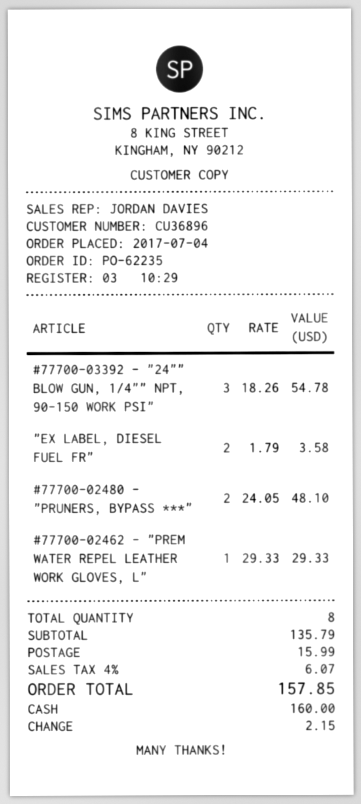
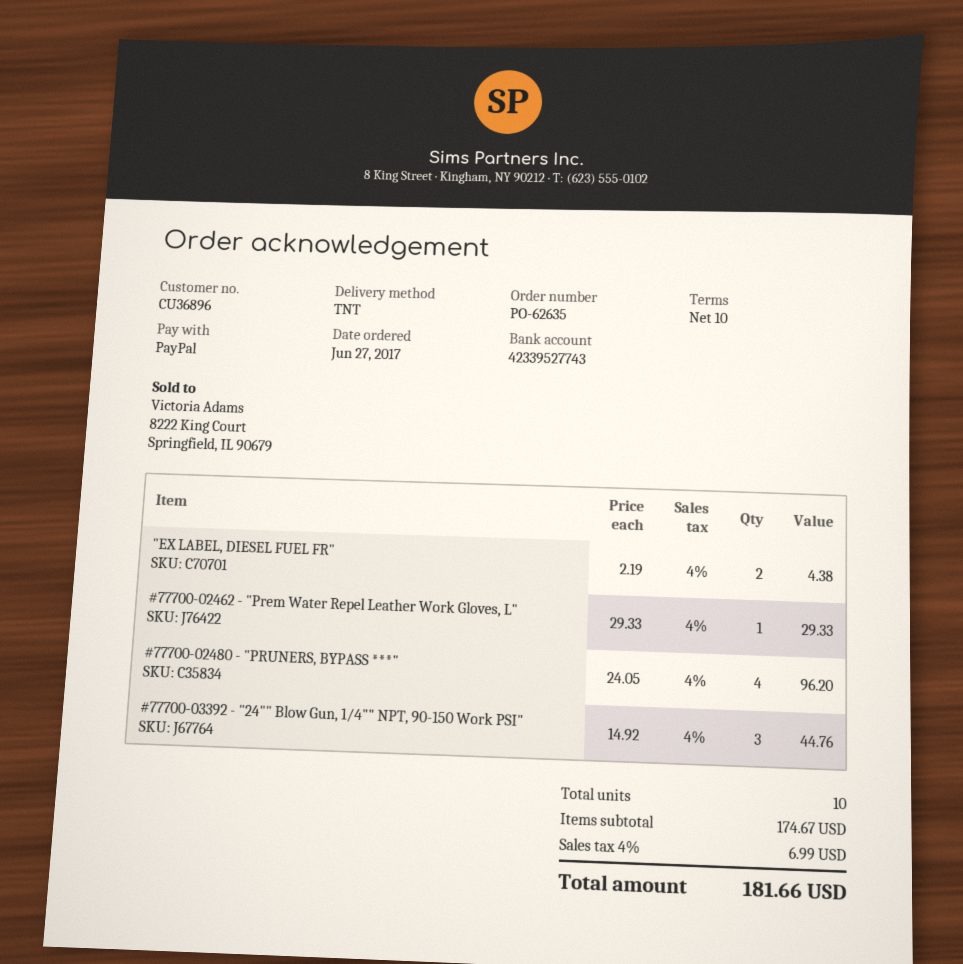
order number: PO-62235 -> PO-62635
order date: 2017-07-04 -> 2017-06-27
payment method: cash -> PayPal
#77700-03392 - "24"" BLOW GUN, 1/4"" NPT, 90-150 WORK PSI": 3 x 18.26 = 54.78 -> 3 x 14.92 = 44.76
"EX LABEL, DIESEL FUEL FR": 2 x 1.79 = 3.58 -> 2 x 2.19 = 4.38
#77700-02480 - "PRUNERS, BYPASS ***": 2 x 24.05 = 48.10 -> 4 x 24.05 = 96.20
total quantity: 8 -> 10
subtotal: 135.79 -> 174.67
shipping: 15.99 -> none
tax: 4% = 6.07 -> 4% = 6.99
total: 157.85 -> 181.66

